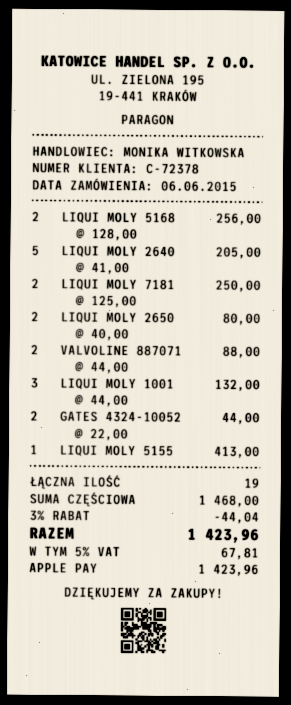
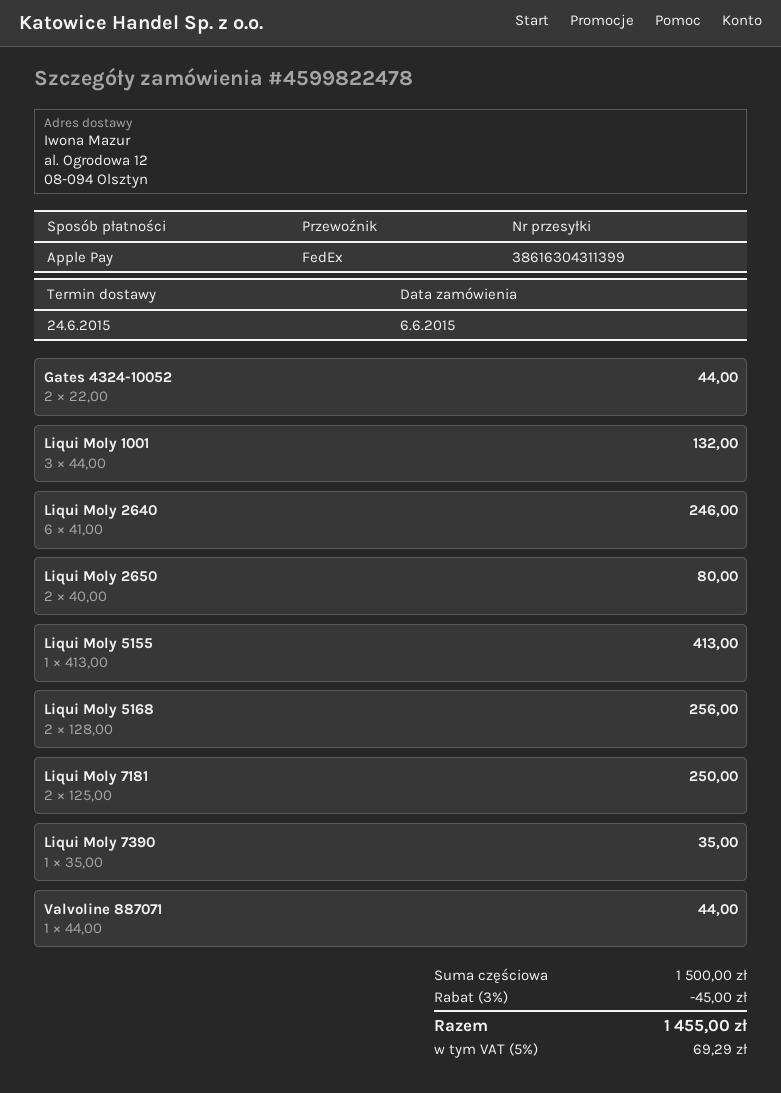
LIQUI MOLY 2640: 5 x 41.00 = 205.00 -> 6 x 41.00 = 246.00
VALVOLINE 887071: 2 x 44.00 = 88.00 -> 1 x 44.00 = 44.00
Liqui Moly 7390: none -> 1 x 35.00 = 35.00
subtotal: 1468.00 -> 1500.00
discount: 3% = 44.04 -> 3% = 45.00
tax: 5% = 67.81 -> 5% = 69.29
total: 1423.96 -> 1455.00

